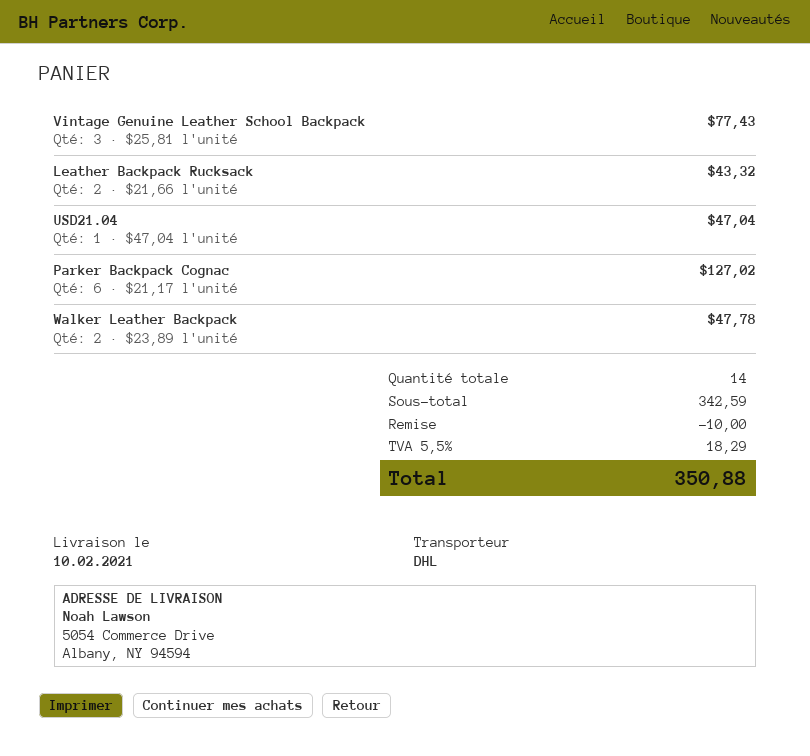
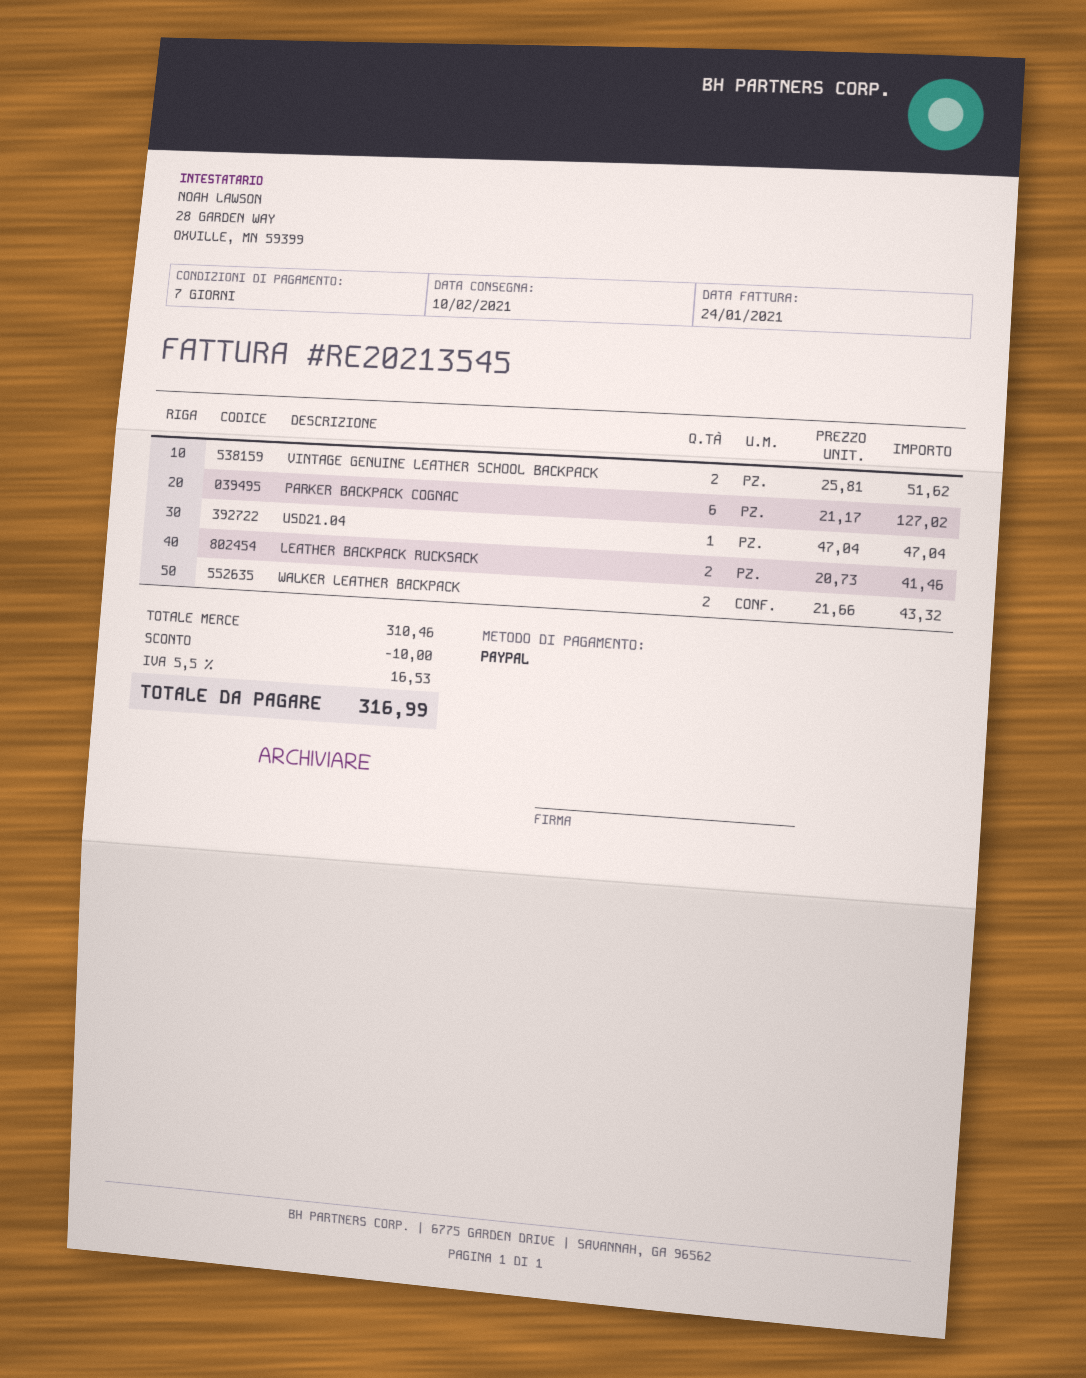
Vintage Genuine Leather School Backpack: 3 x 25.81 = 77.43 -> 2 x 25.81 = 51.62
Leather Backpack Rucksack: 2 x 21.66 = 43.32 -> 2 x 20.73 = 41.46
Walker Leather Backpack: 2 x 23.89 = 47.78 -> 2 x 21.66 = 43.32
subtotal: 342.59 -> 310.46
tax: 5.5% = 18.29 -> 5.5% = 16.53
total: 350.88 -> 316.99

